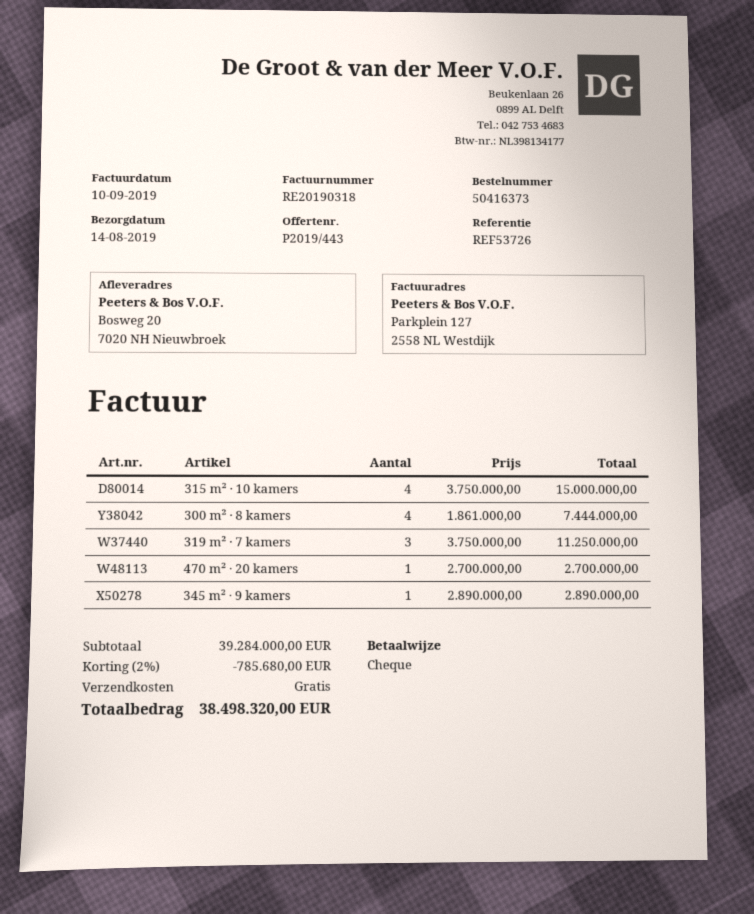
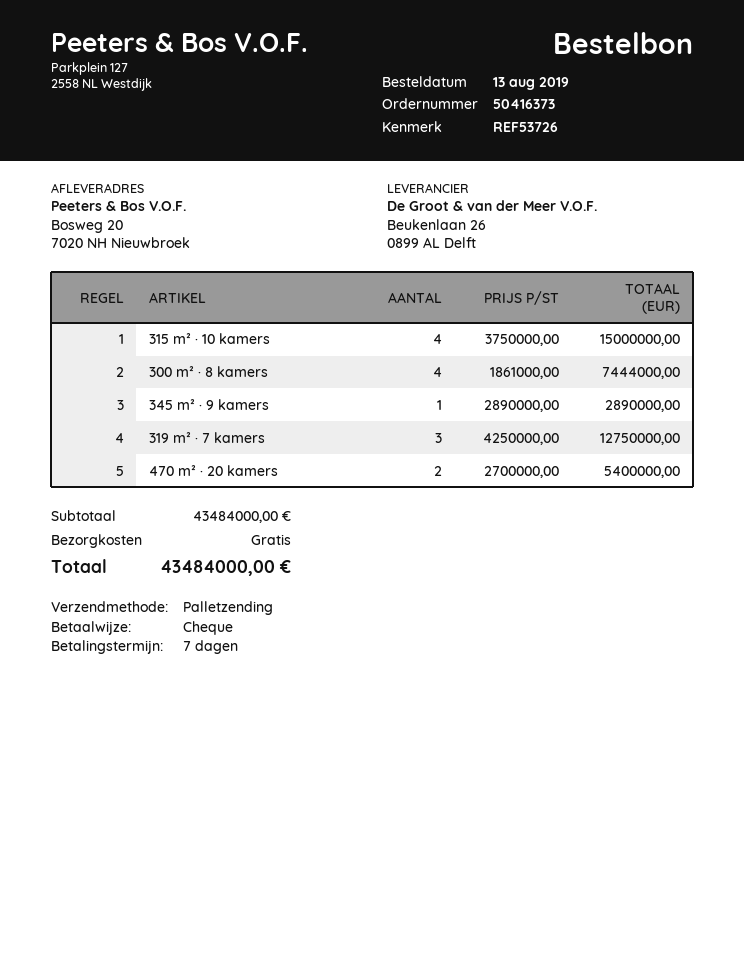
319 m² · 7 kamers: 3 x 3750000.00 = 11250000.00 -> 3 x 4250000.00 = 12750000.00
470 m² · 20 kamers: 1 x 2700000.00 = 2700000.00 -> 2 x 2700000.00 = 5400000.00
subtotal: 39284000.00 -> 43484000.00
discount: 2% = 785680.00 -> none
total: 38498320.00 -> 43484000.00

